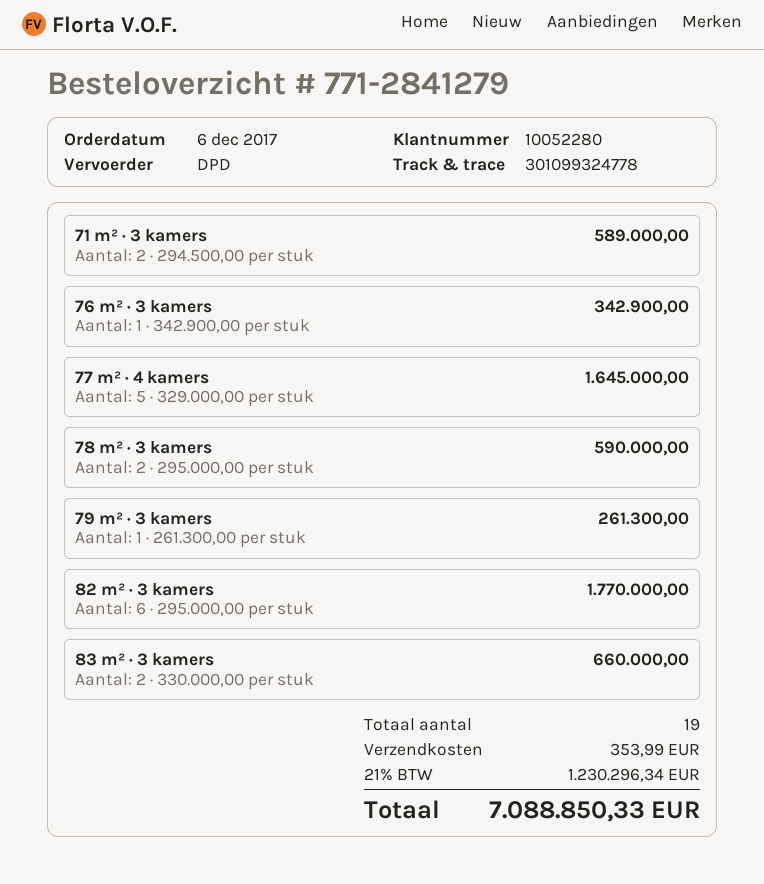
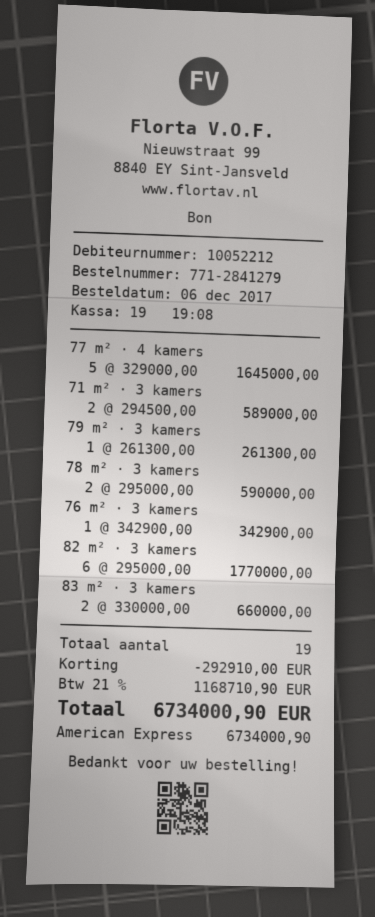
customer number: 10052280 -> 10052212
discount: none -> 292910.00
shipping: 353.99 -> none
tax: 21% = 1230296.34 -> 21% = 1168710.90
total: 7088850.33 -> 6734000.90

